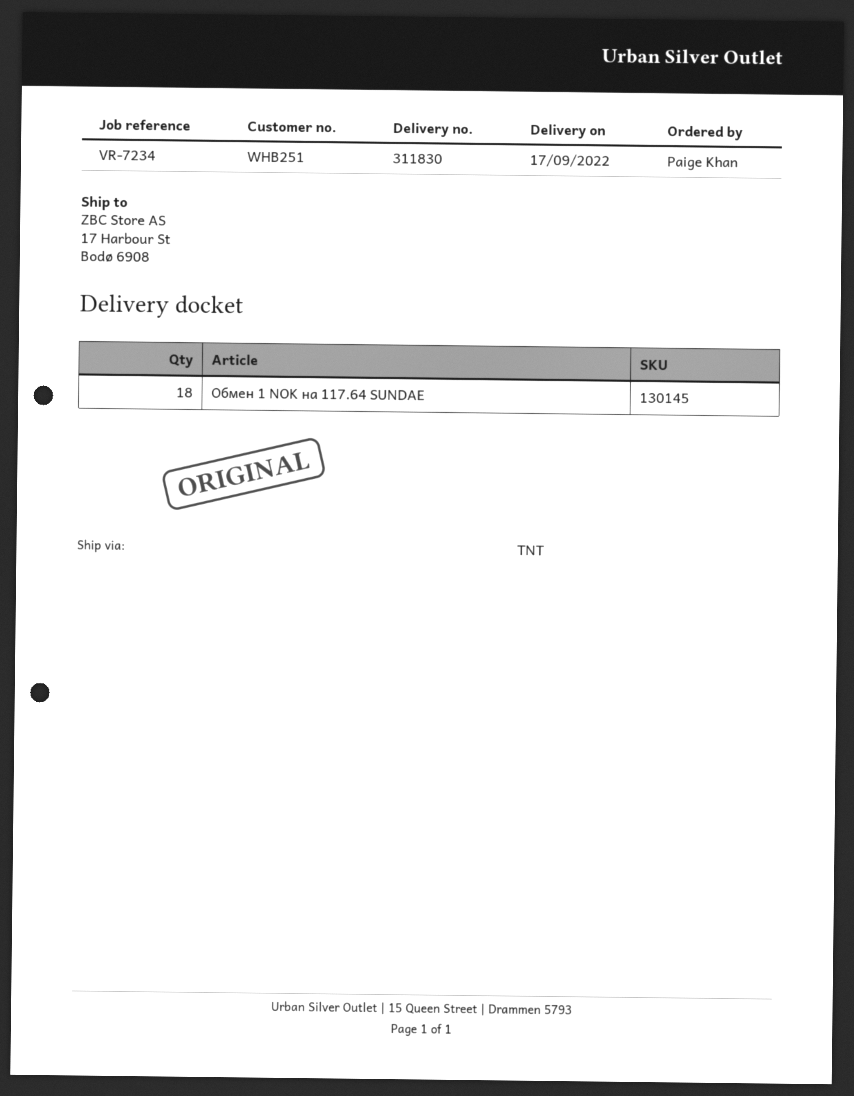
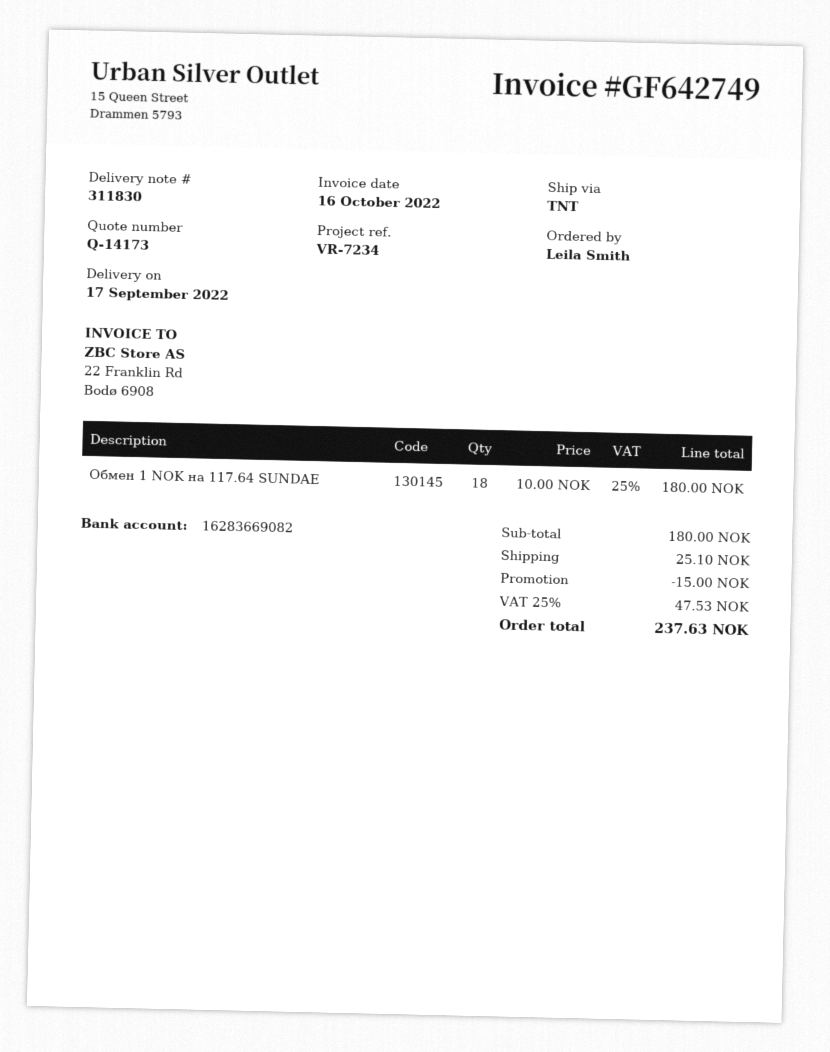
ordered by: Paige Khan -> Leila Smith

